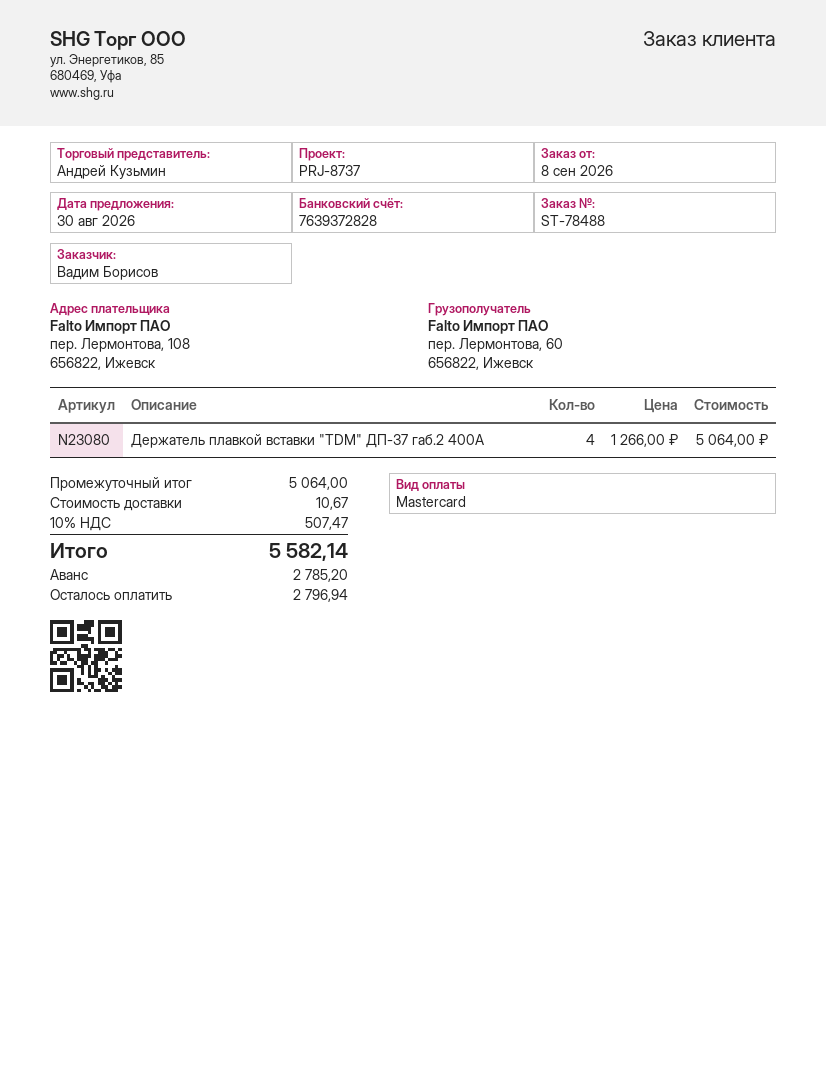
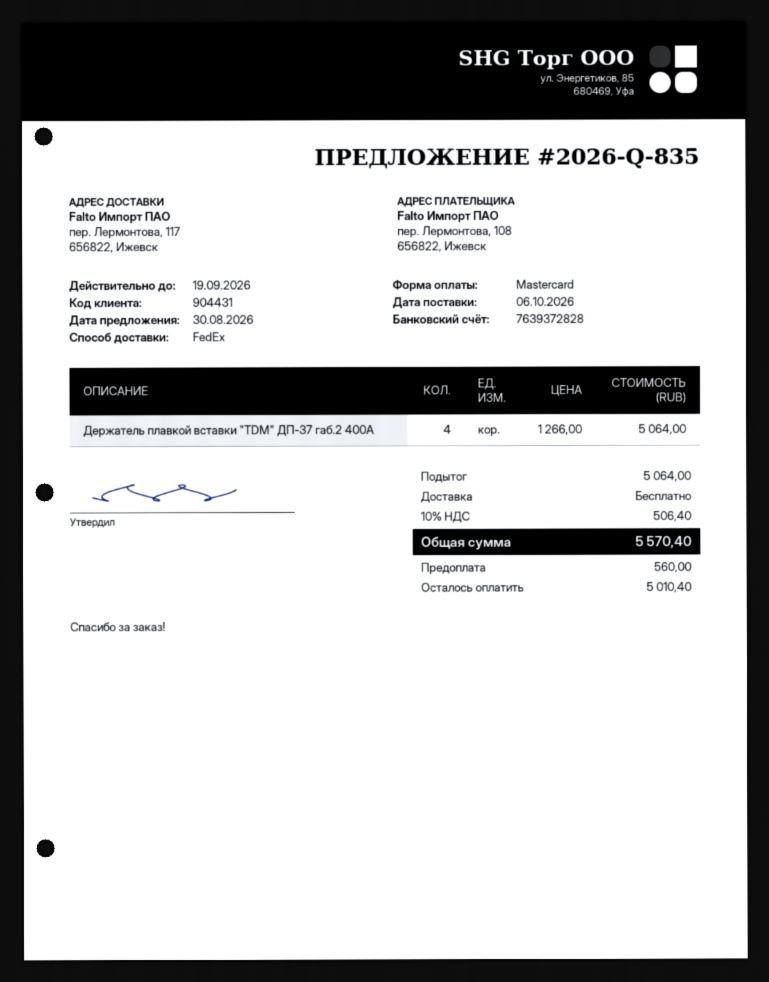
ship to: пер. Лермонтова, 60, 656822, Ижевск -> пер. Лермонтова, 117, 656822, Ижевск
shipping: 10.67 -> 0.00
tax: 10% = 507.47 -> 10% = 506.40
total: 5582.14 -> 5570.40
deposit: 2785.20 -> 560.00
balance: 2796.94 -> 5010.40

